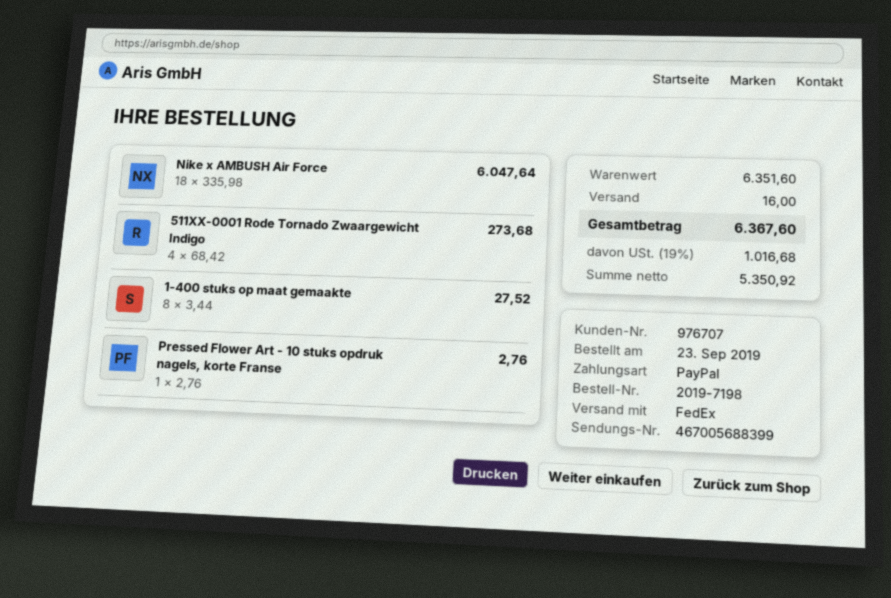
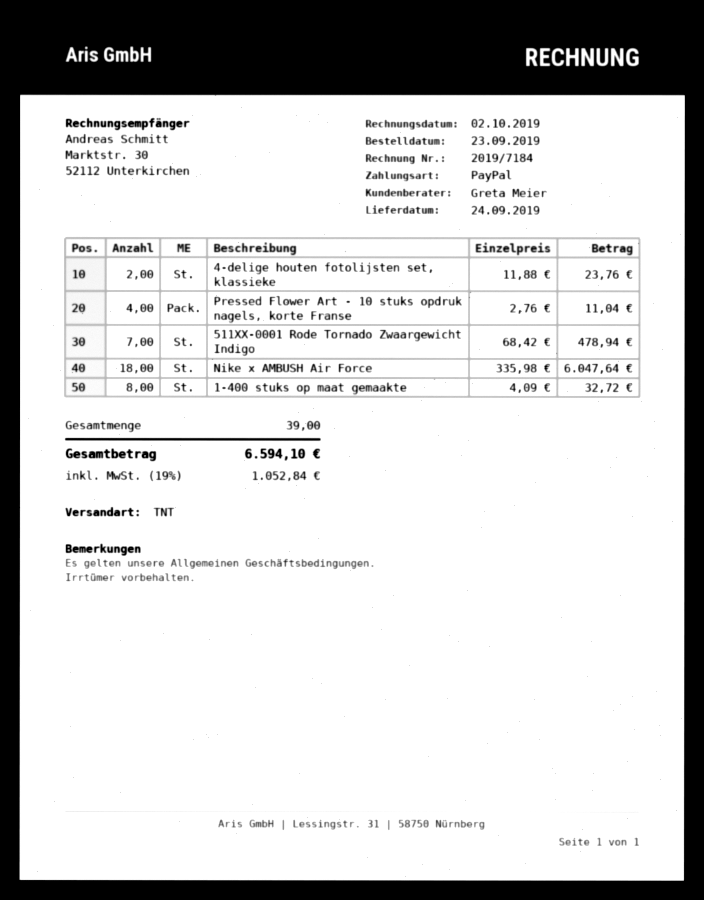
shipping method: FedEx -> TNT
511XX-0001 Rode Tornado Zwaargewicht Indigo: 4 x 68.42 = 273.68 -> 7 x 68.42 = 478.94
1-400 stuks op maat gemaakte: 8 x 3.44 = 27.52 -> 8 x 4.09 = 32.72
Pressed Flower Art - 10 stuks opdruk nagels, korte Franse: 1 x 2.76 = 2.76 -> 4 x 2.76 = 11.04
4-delige houten fotolijsten set, klassieke: none -> 2 x 11.88 = 23.76
shipping: 16.00 -> none
tax: 19% = 1016.68 -> 19% = 1052.84
total: 6367.60 -> 6594.10

